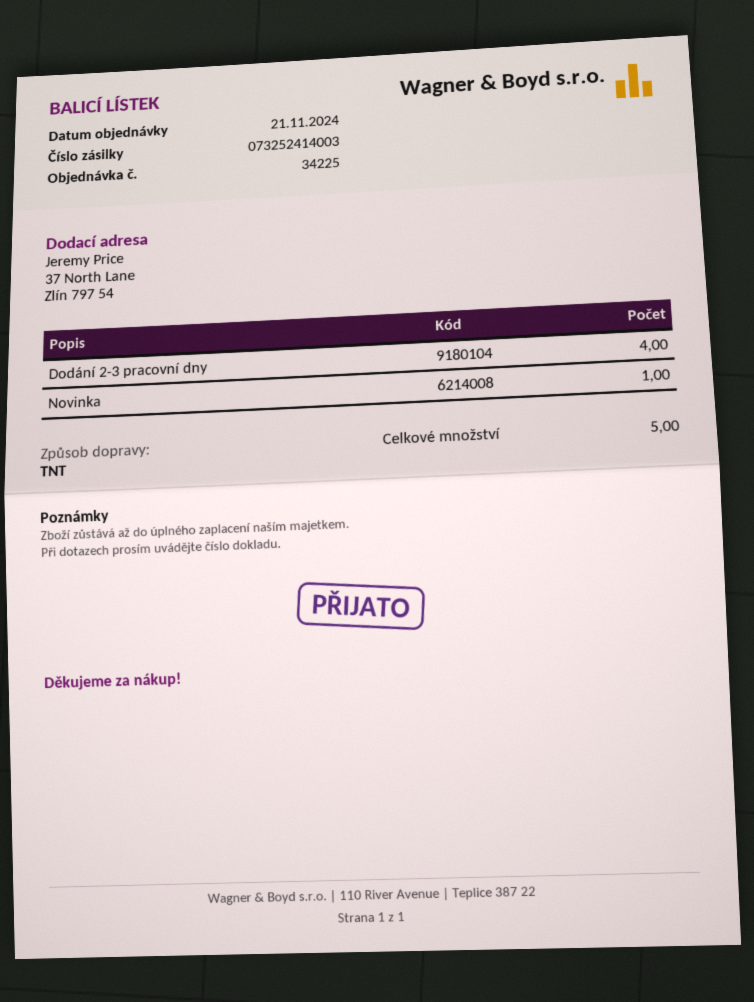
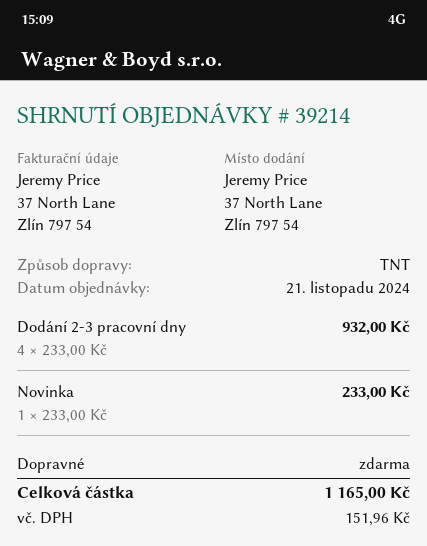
order number: 34225 -> 39214

